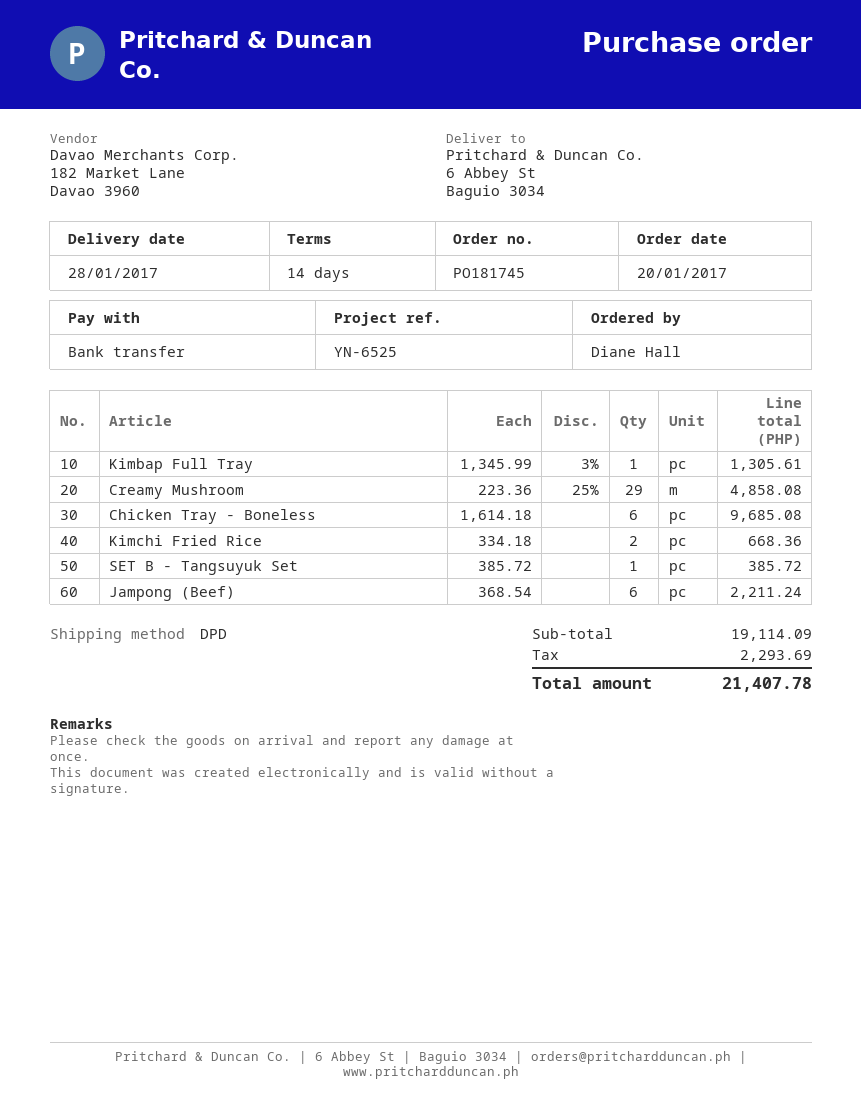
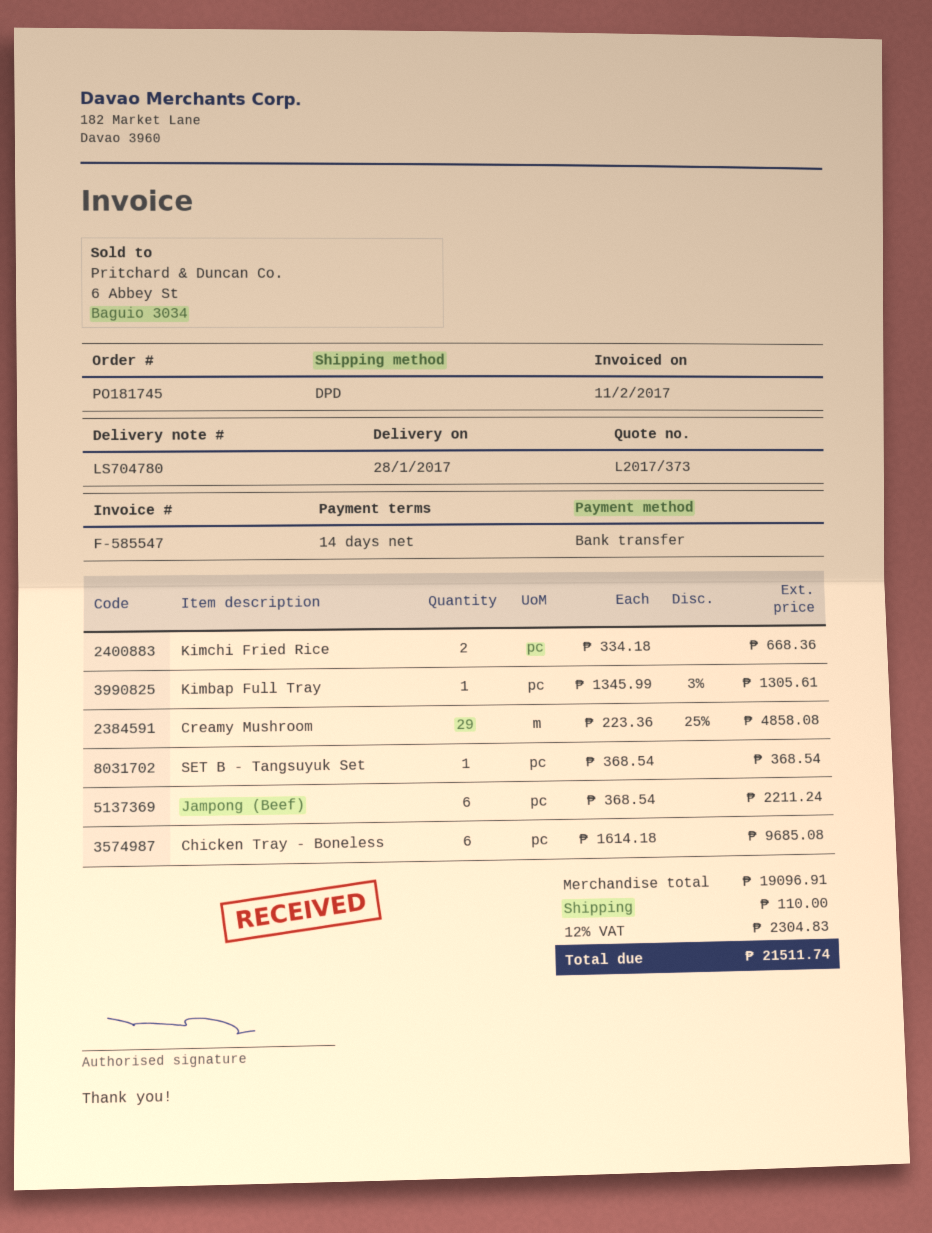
SET B - Tangsuyuk Set: 1 x 385.72 = 385.72 -> 1 x 368.54 = 368.54
subtotal: 19114.09 -> 19096.91
shipping: none -> 110.00
tax: 2293.69 -> 2304.83
total: 21407.78 -> 21511.74

